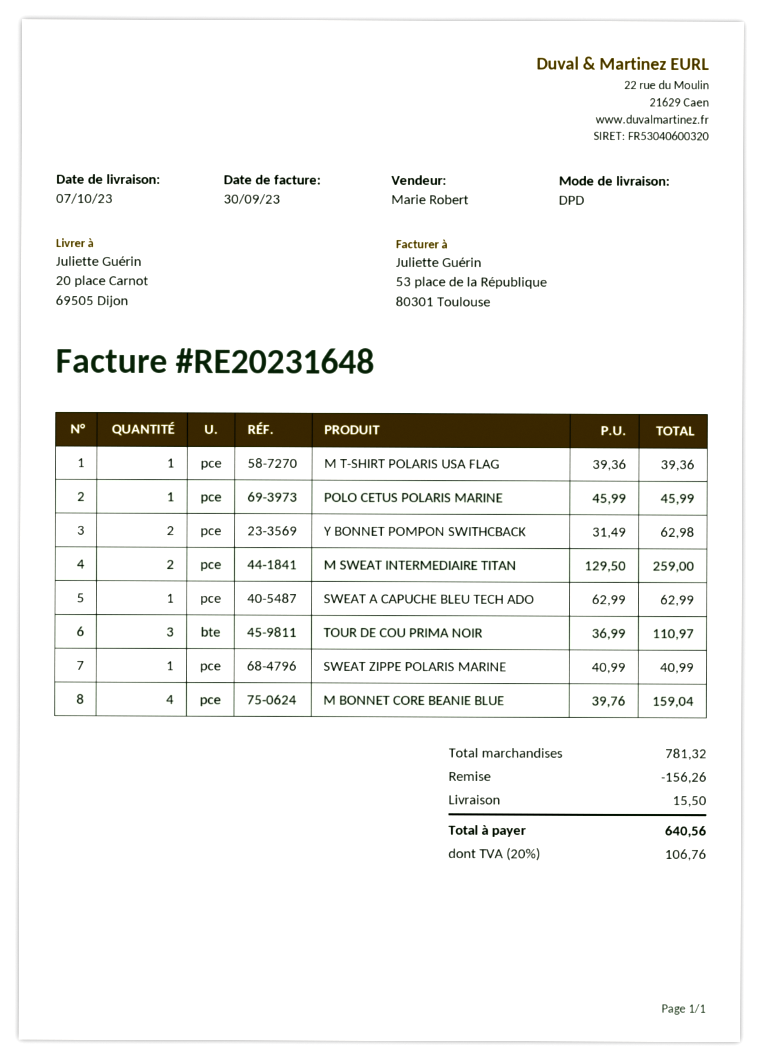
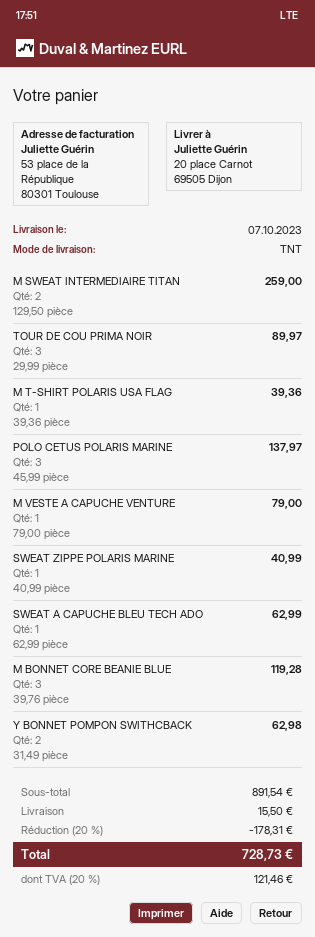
shipping method: DPD -> TNT
POLO CETUS POLARIS MARINE: 1 x 45.99 = 45.99 -> 3 x 45.99 = 137.97
TOUR DE COU PRIMA NOIR: 3 x 36.99 = 110.97 -> 3 x 29.99 = 89.97
M BONNET CORE BEANIE BLUE: 4 x 39.76 = 159.04 -> 3 x 39.76 = 119.28
M VESTE A CAPUCHE VENTURE: none -> 1 x 79.00 = 79.00
subtotal: 781.32 -> 891.54
discount: 156.26 -> 178.31
tax: 20% = 106.76 -> 20% = 121.46
total: 640.56 -> 728.73

